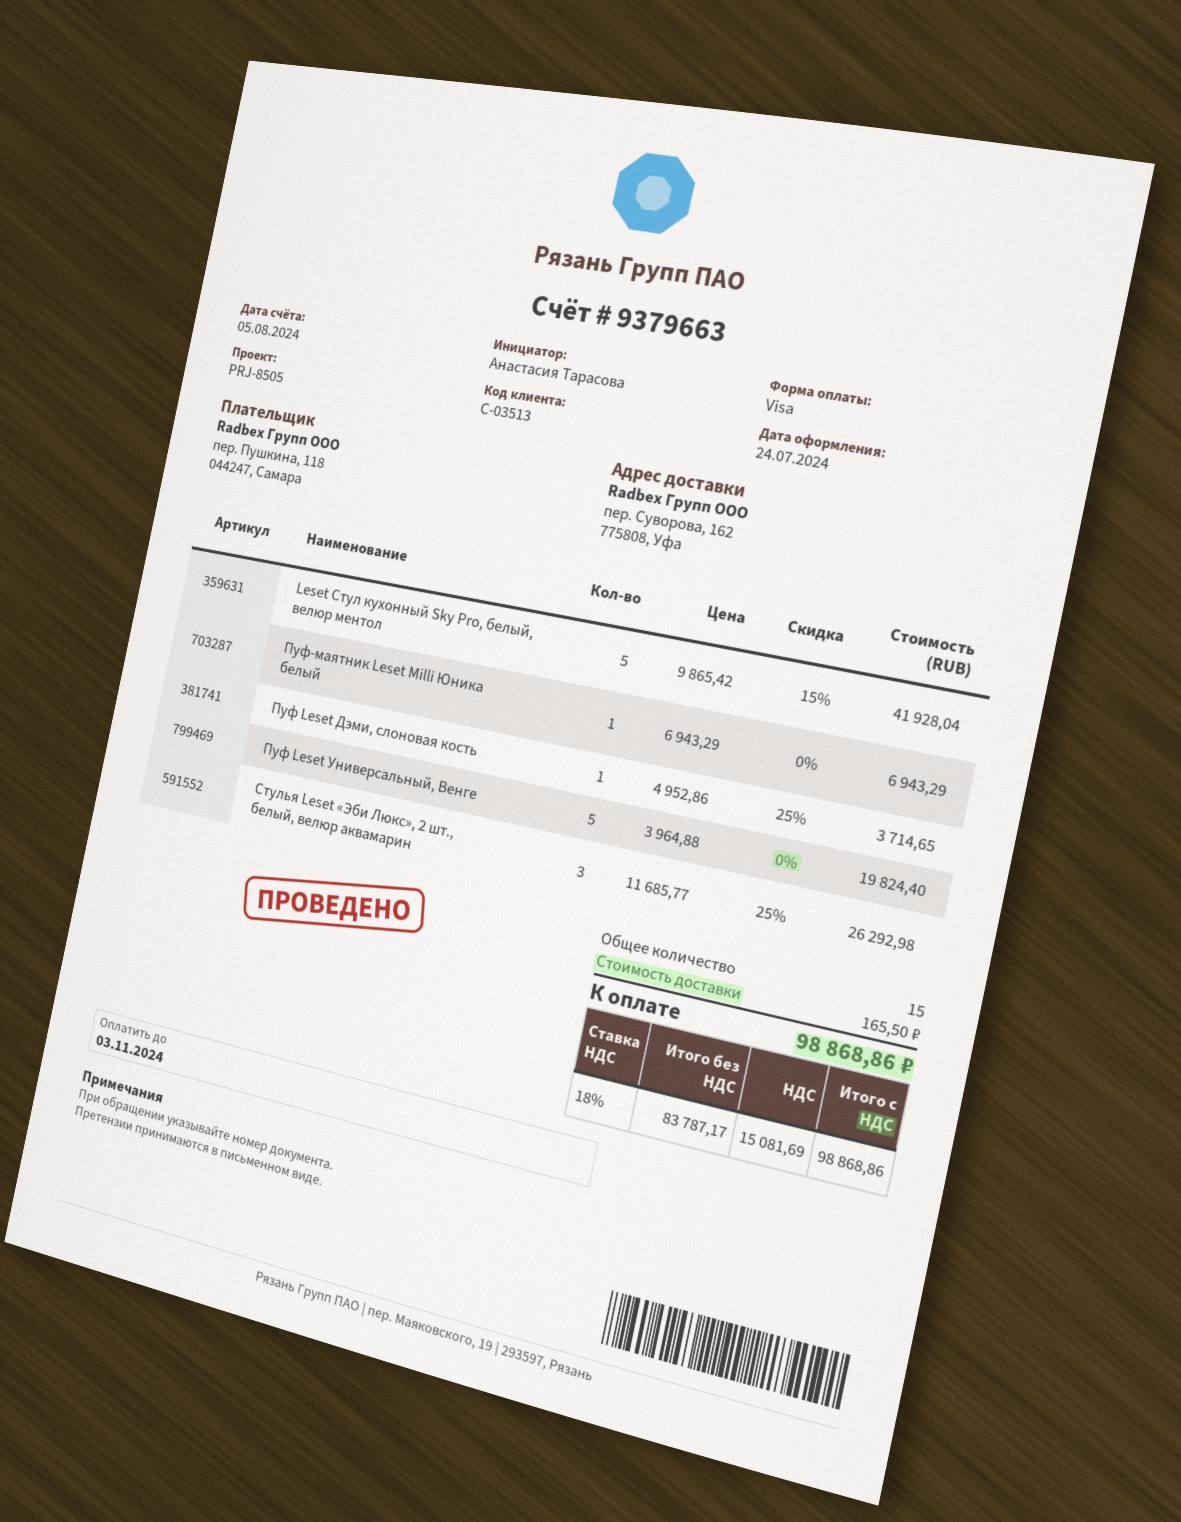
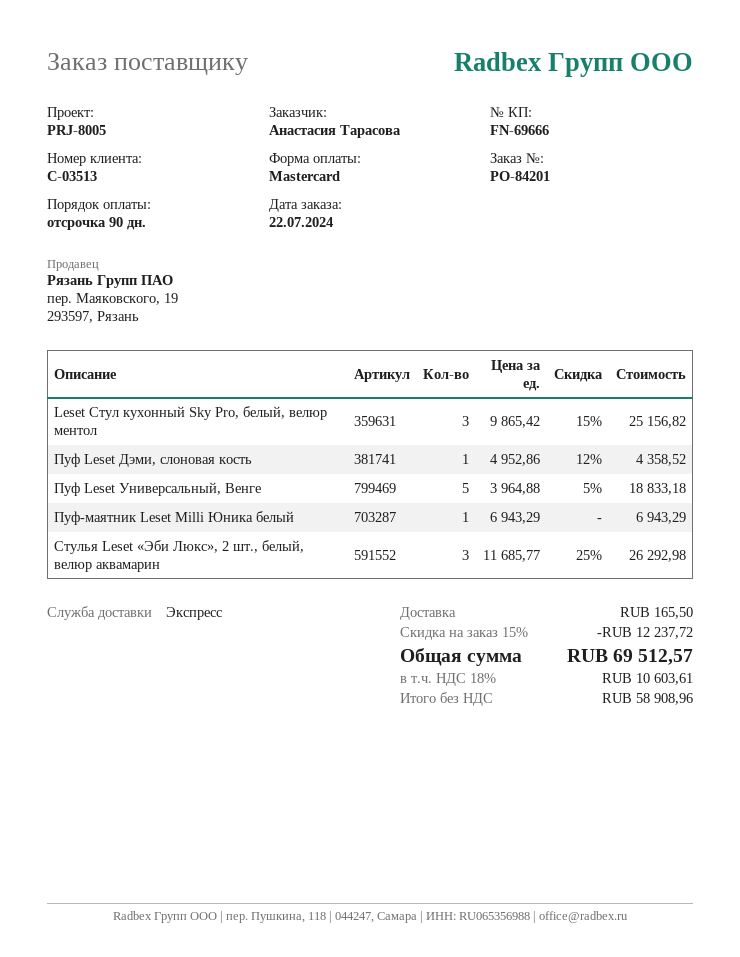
order date: 2024-07-24 -> 2024-07-22
reference: PRJ-8505 -> PRJ-8005
payment method: Visa -> Mastercard
Leset Стул кухонный Sky Pro, белый, велюр ментол: 5 x 9865.42 - 15% = 41928.04 -> 3 x 9865.42 - 15% = 25156.82
Пуф Leset Дэми, слоновая кость: 1 x 4952.86 - 25% = 3714.65 -> 1 x 4952.86 - 12% = 4358.52
Пуф Leset Универсальный, Венге: 5 x 3964.88 = 19824.40 -> 5 x 3964.88 - 5% = 18833.18
discount: none -> 15% = 12237.72
net: 83787.17 -> 58908.96
tax: 18% = 15081.69 -> 18% = 10603.61
total: 98868.86 -> 69512.57

